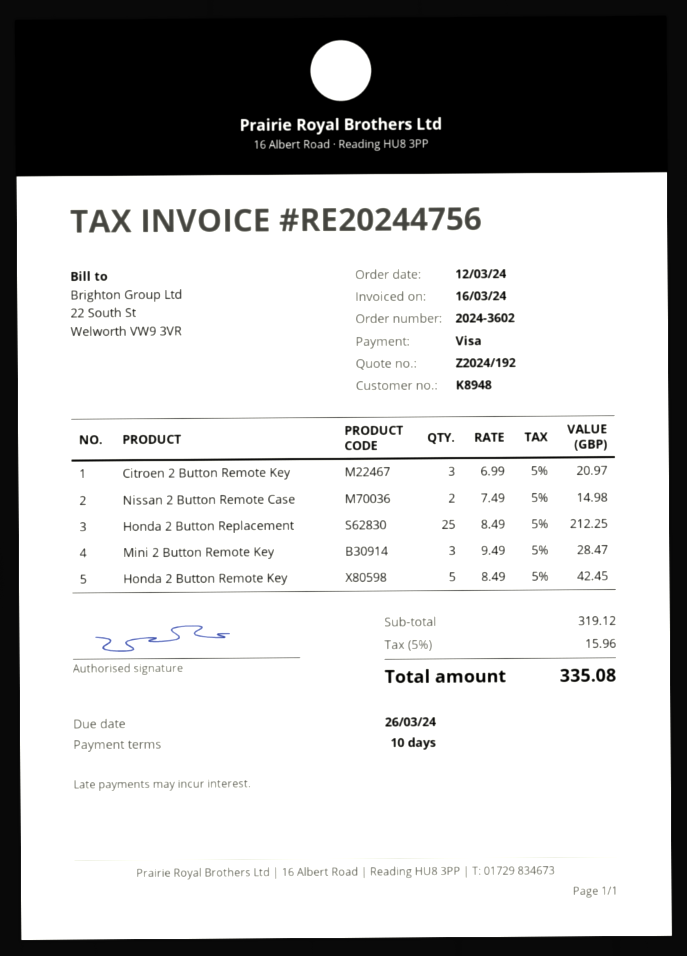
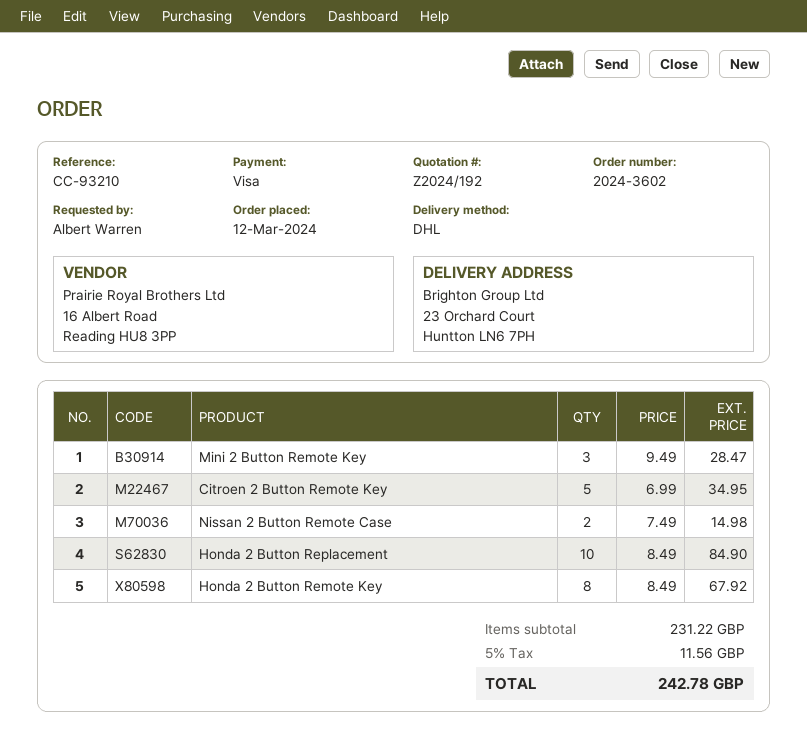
Citroen 2 Button Remote Key: 3 x 6.99 = 20.97 -> 5 x 6.99 = 34.95
Honda 2 Button Replacement: 25 x 8.49 = 212.25 -> 10 x 8.49 = 84.90
Honda 2 Button Remote Key: 5 x 8.49 = 42.45 -> 8 x 8.49 = 67.92
subtotal: 319.12 -> 231.22
tax: 5% = 15.96 -> 5% = 11.56
total: 335.08 -> 242.78

